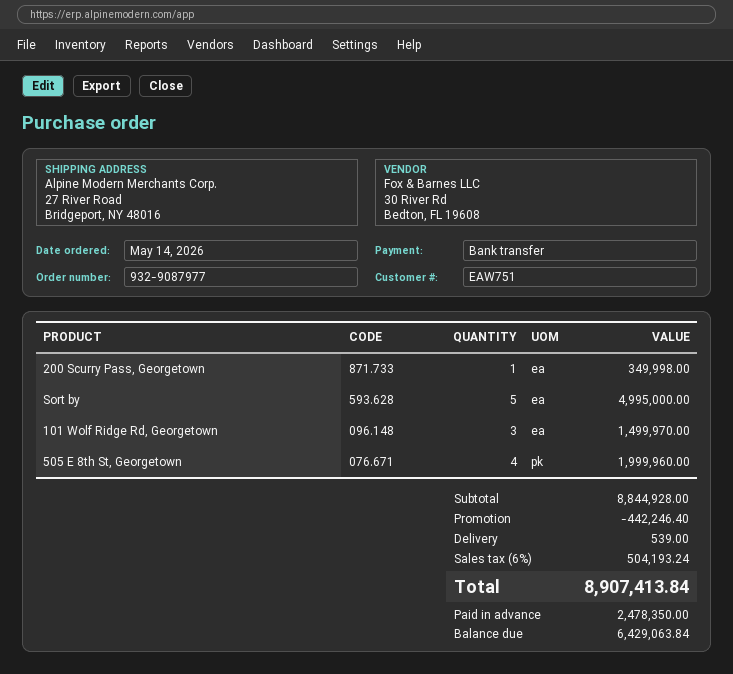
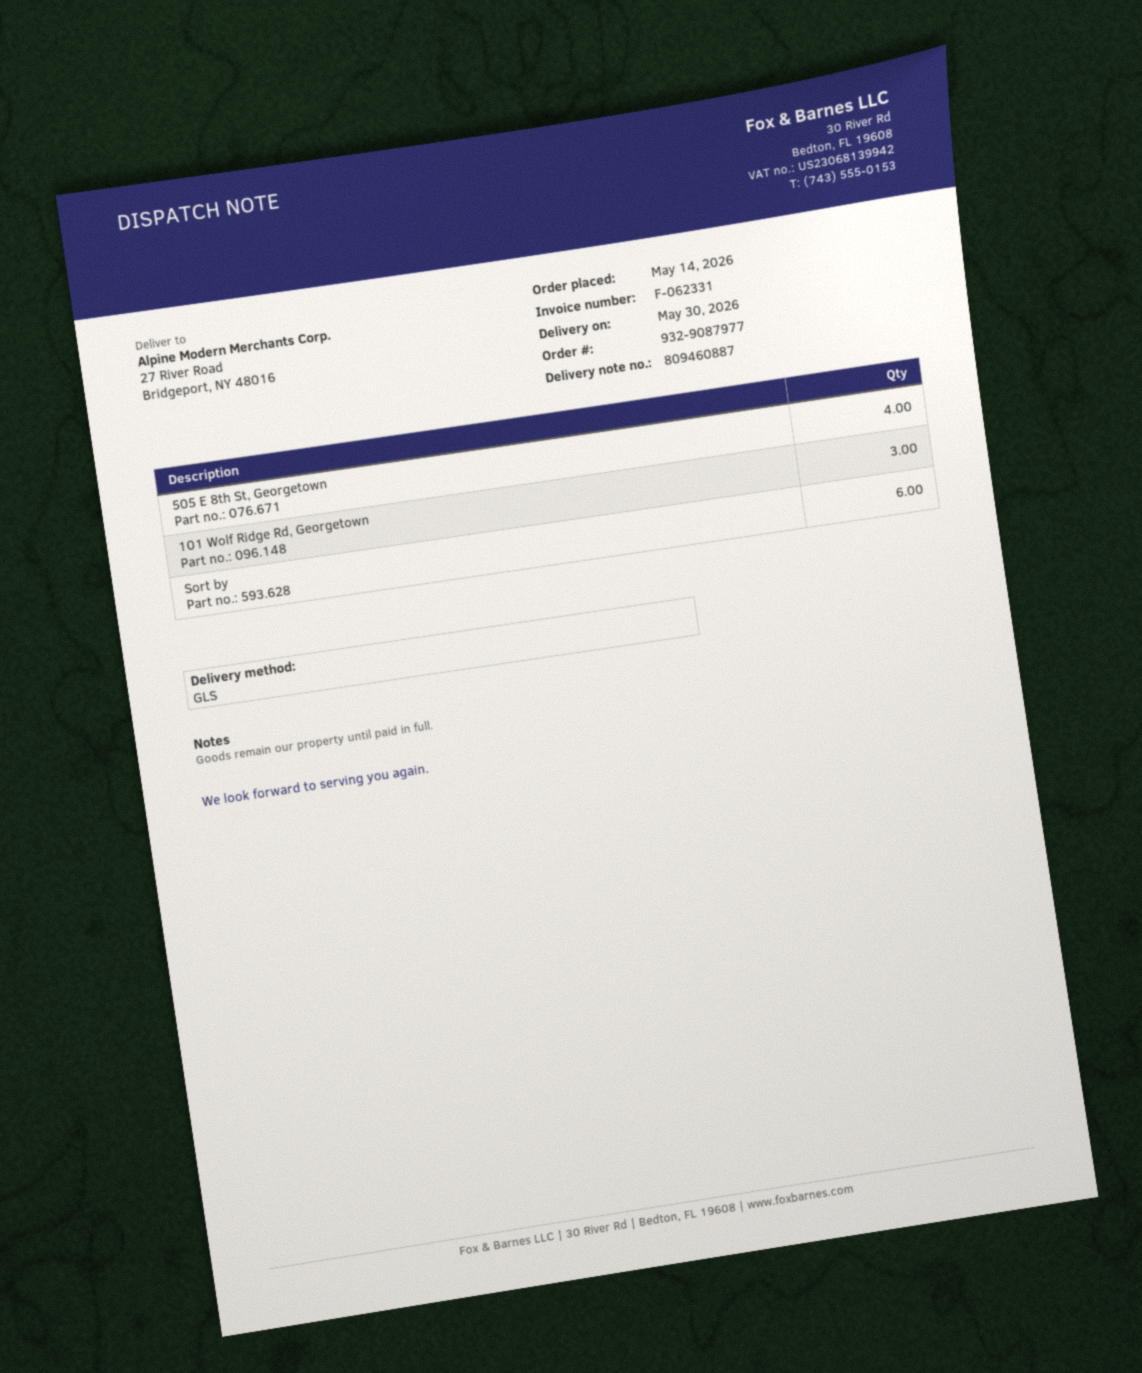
200 Scurry Pass, Georgetown: 1 -> none
Sort by: 5 -> 6

